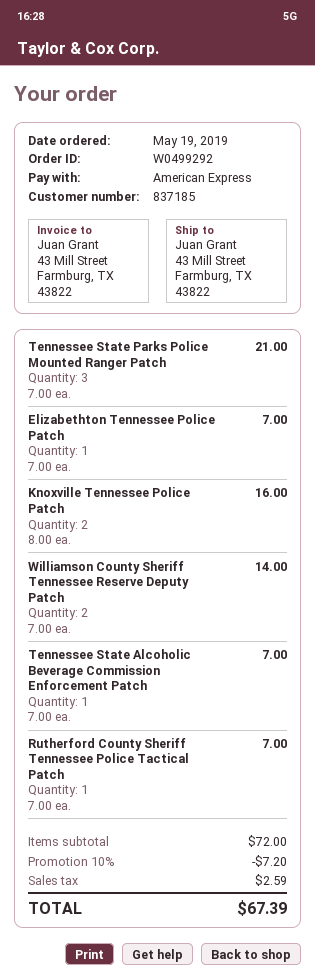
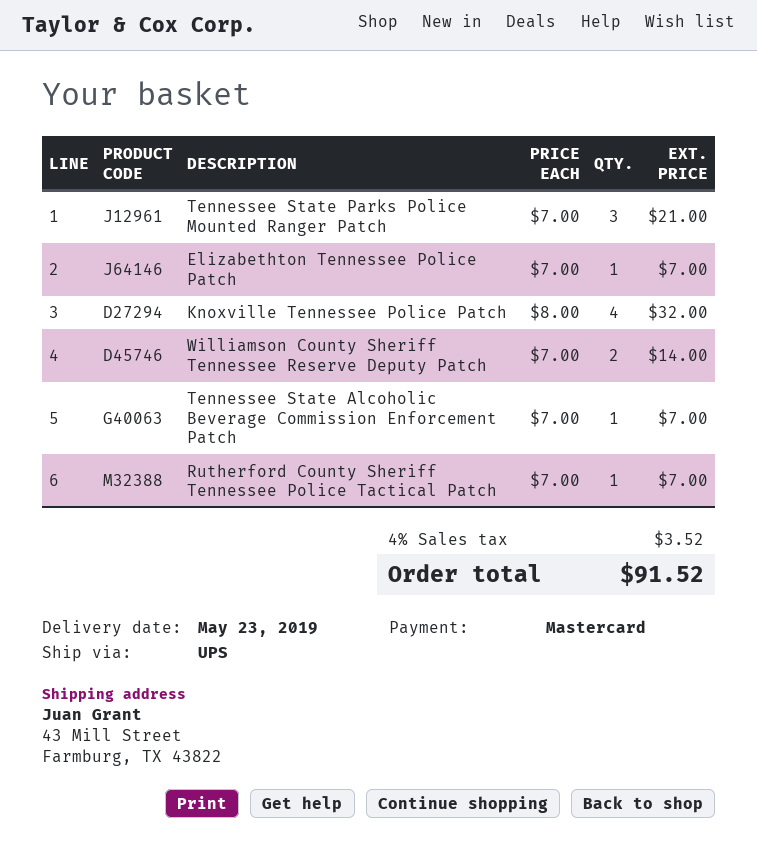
payment method: American Express -> Mastercard
Knoxville Tennessee Police Patch: 2 x 8.00 = 16.00 -> 4 x 8.00 = 32.00
discount: 10% = 7.20 -> none
tax: 2.59 -> 3.52
total: 67.39 -> 91.52

